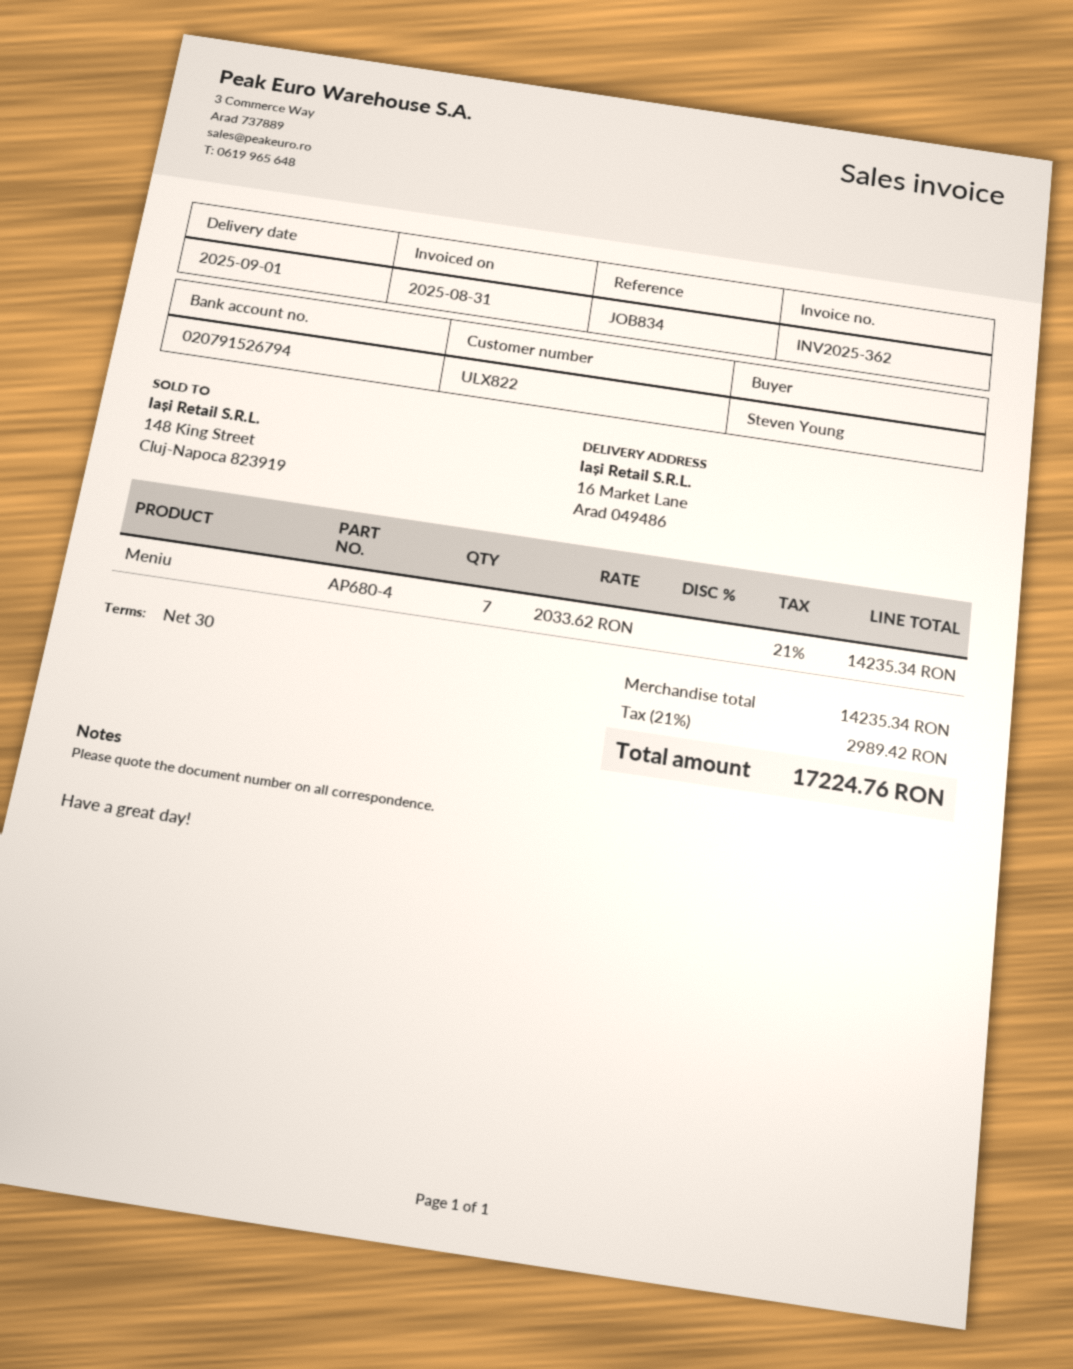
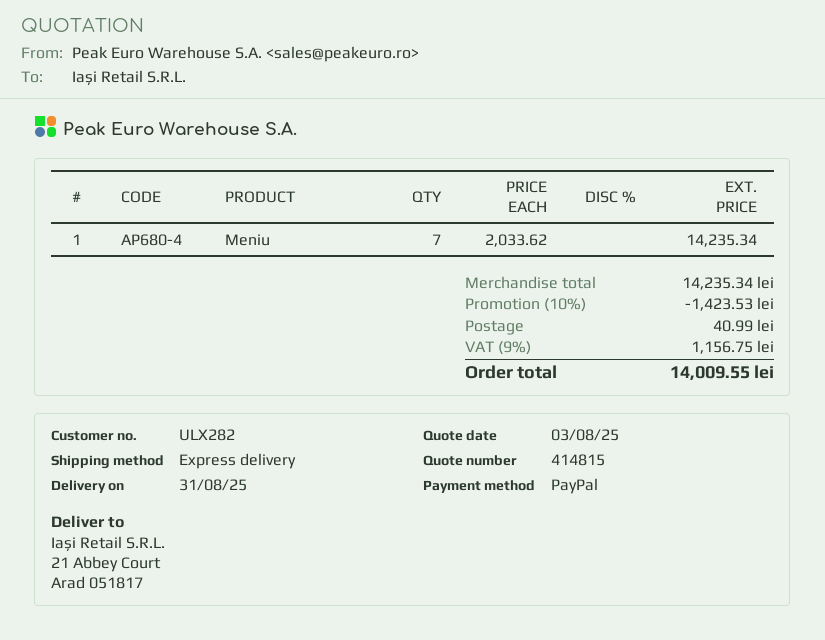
delivery date: 2025-09-01 -> 2025-08-31
customer number: ULX822 -> ULX282
ship to: 16 Market Lane, Arad 049486 -> 21 Abbey Court, Arad 051817
discount: none -> 10% = 1423.53
shipping: none -> 40.99
tax: 21% = 2989.42 -> 9% = 1156.75
total: 17224.76 -> 14009.55

